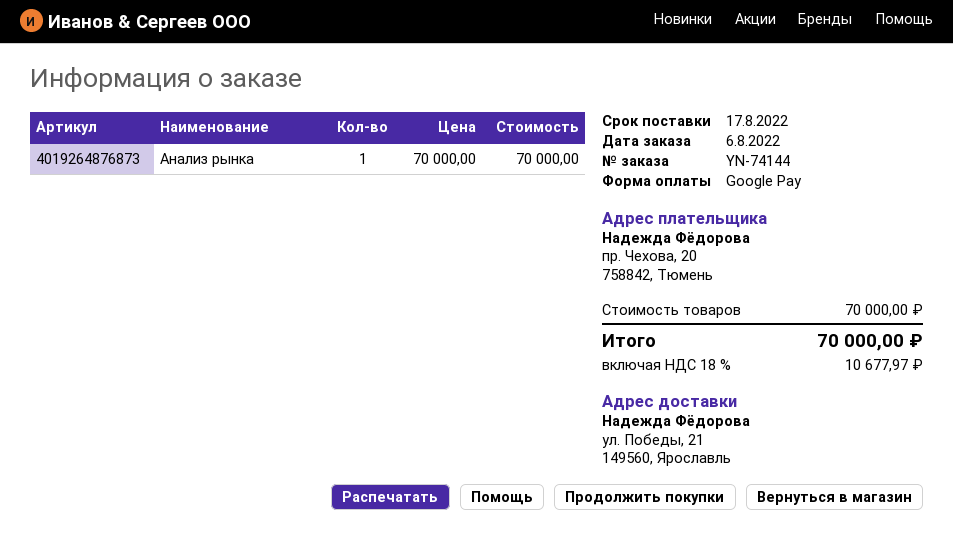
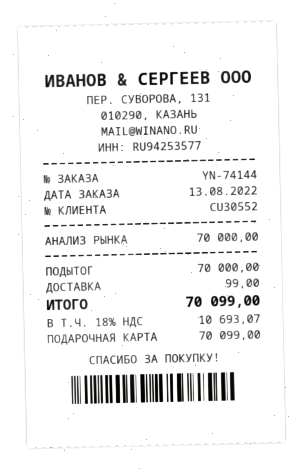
order date: 2022-08-06 -> 2022-08-13
payment method: Google Pay -> gift card
shipping: none -> 99.00
tax: 18% = 10677.97 -> 18% = 10693.07
total: 70000.00 -> 70099.00

